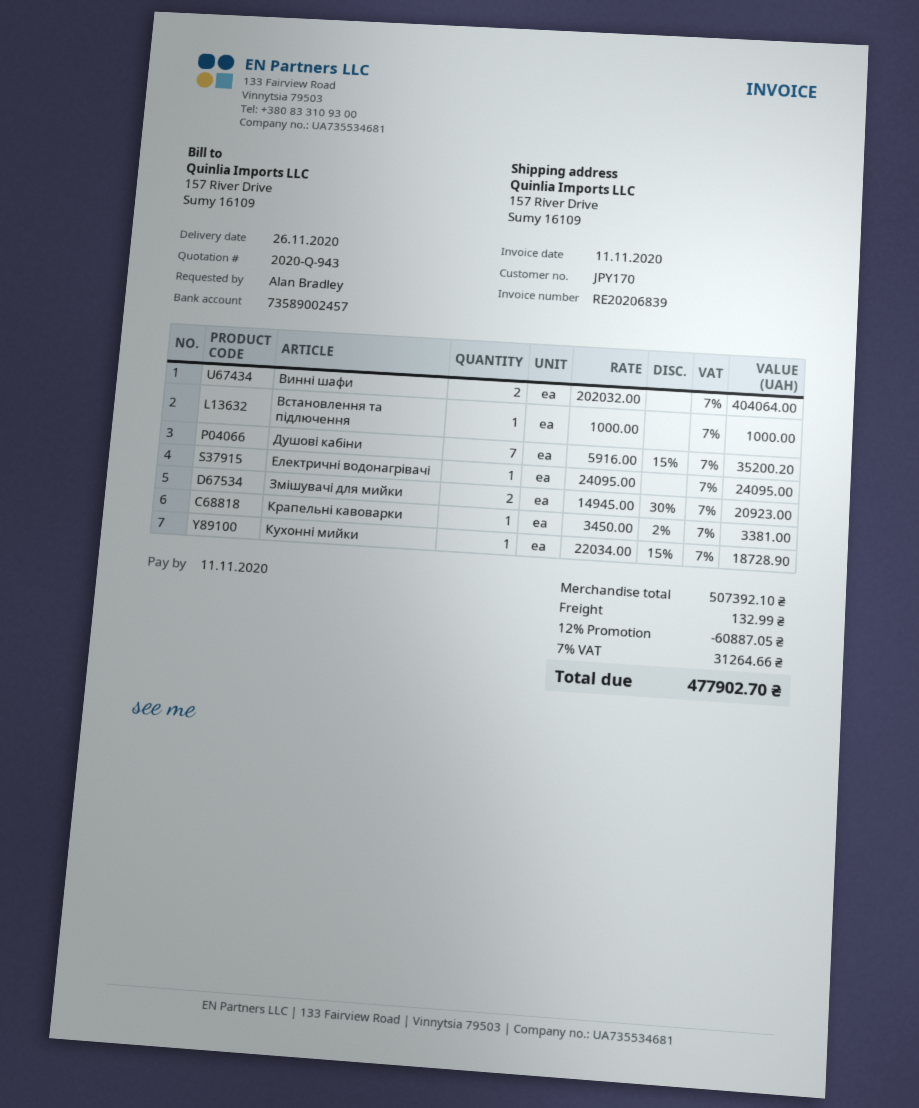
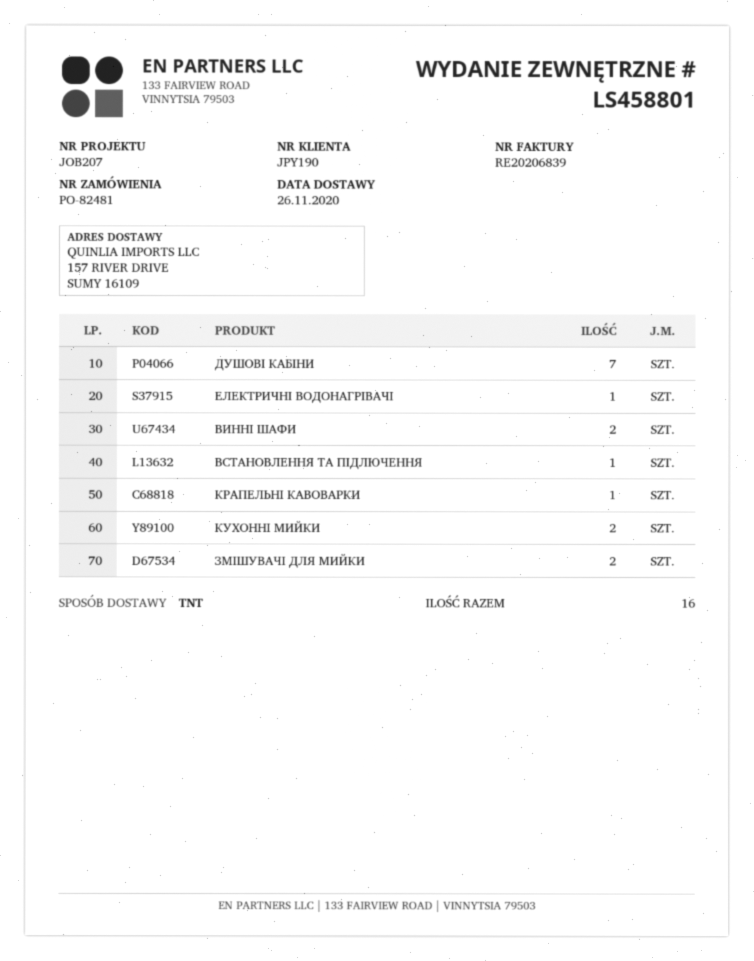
customer number: JPY170 -> JPY190
Кухонні мийки: 1 -> 2

